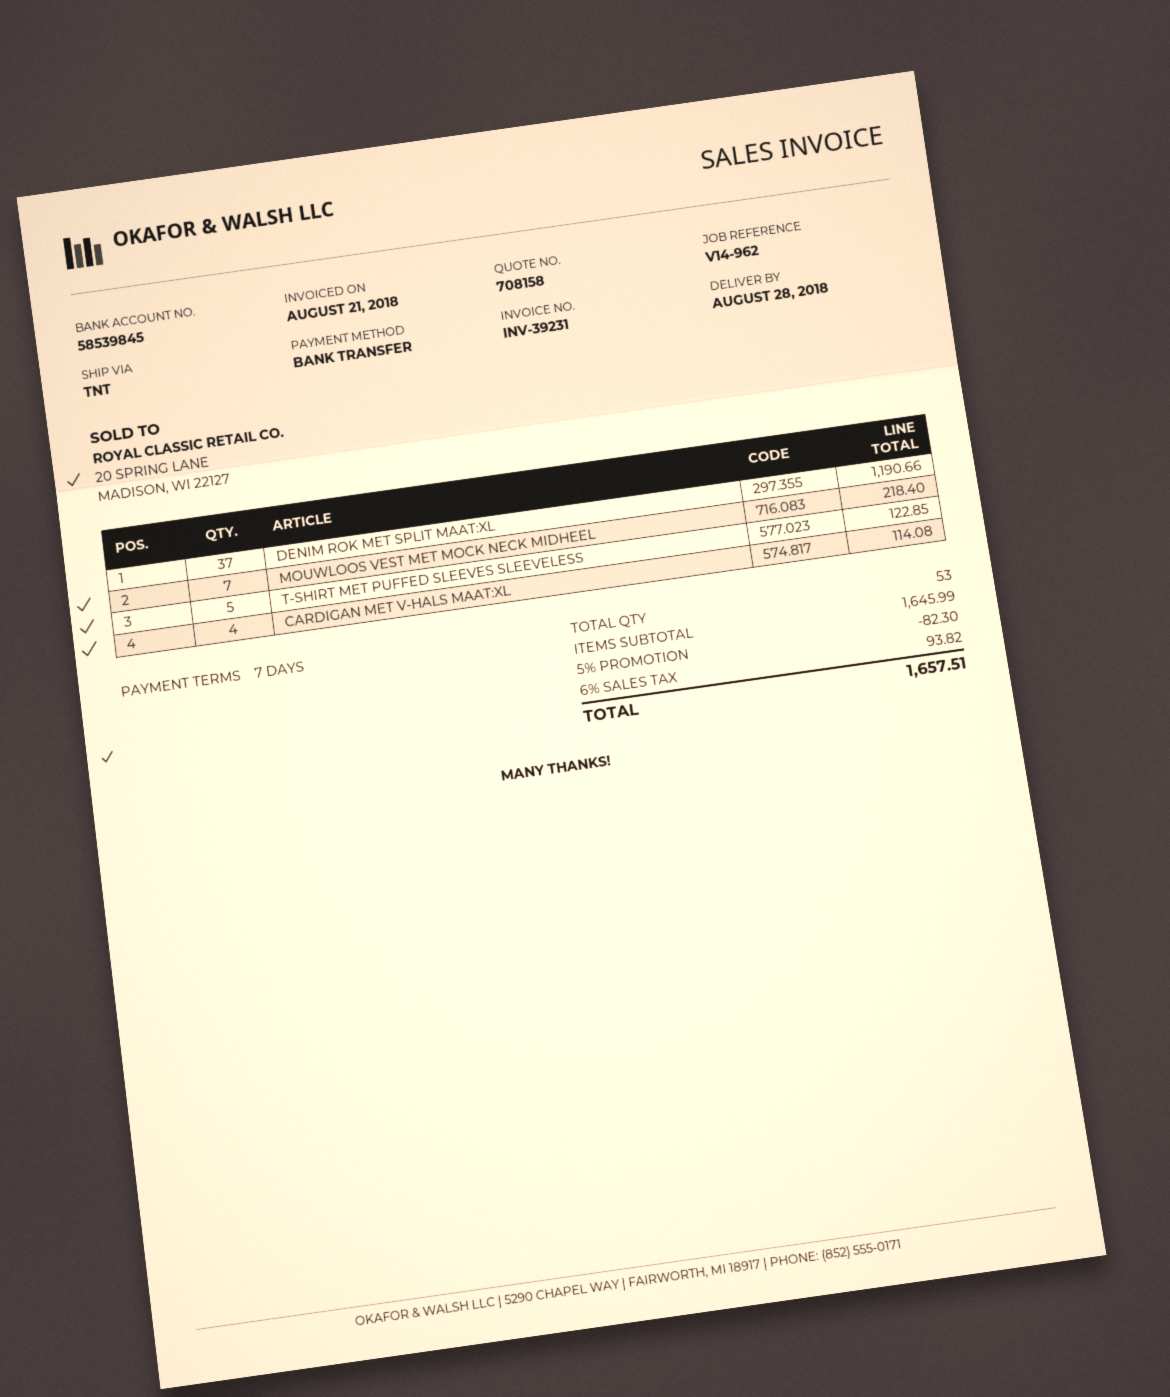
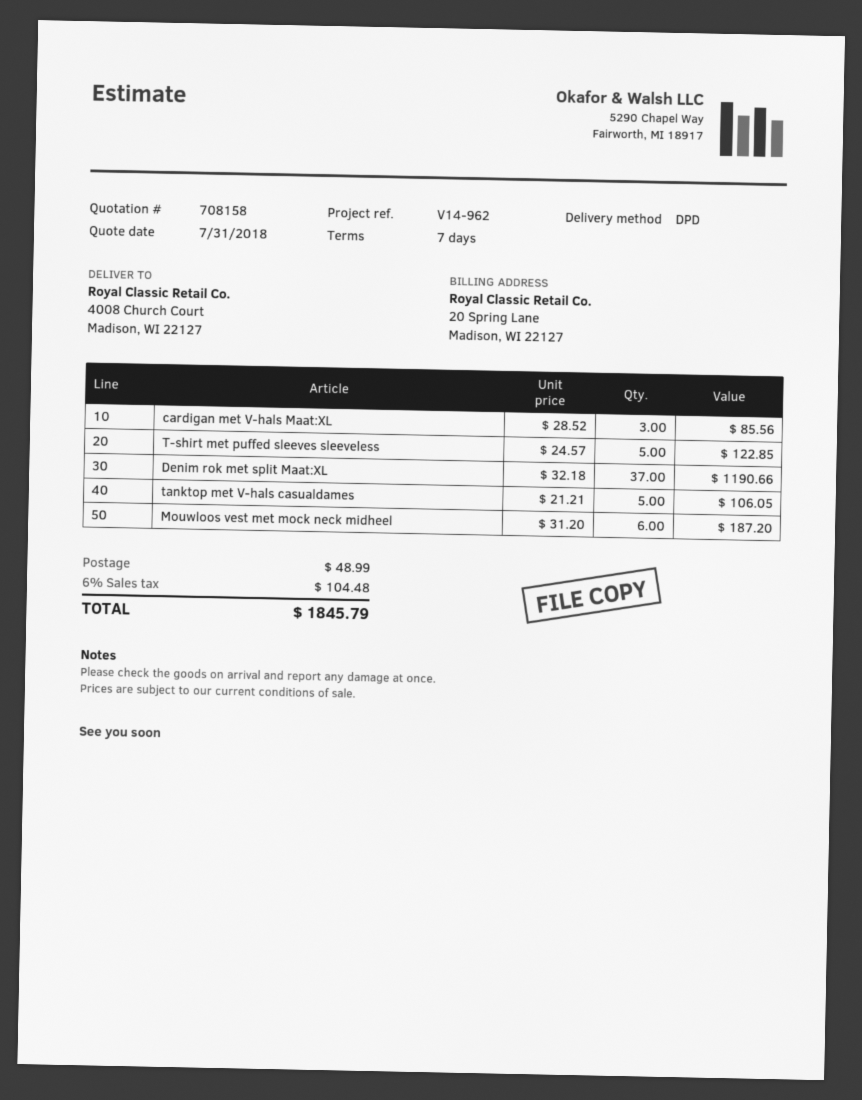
shipping method: TNT -> DPD
MOUWLOOS VEST MET MOCK NECK MIDHEEL: 7 for 218.40 -> 6 for 187.20
CARDIGAN MET V-HALS MAAT:XL: 4 for 114.08 -> 3 for 85.56
tanktop met V-hals casualdames: none -> 5 for 106.05
discount: 5% = 82.30 -> none
shipping: none -> 48.99
tax: 6% = 93.82 -> 6% = 104.48
total: 1657.51 -> 1845.79

